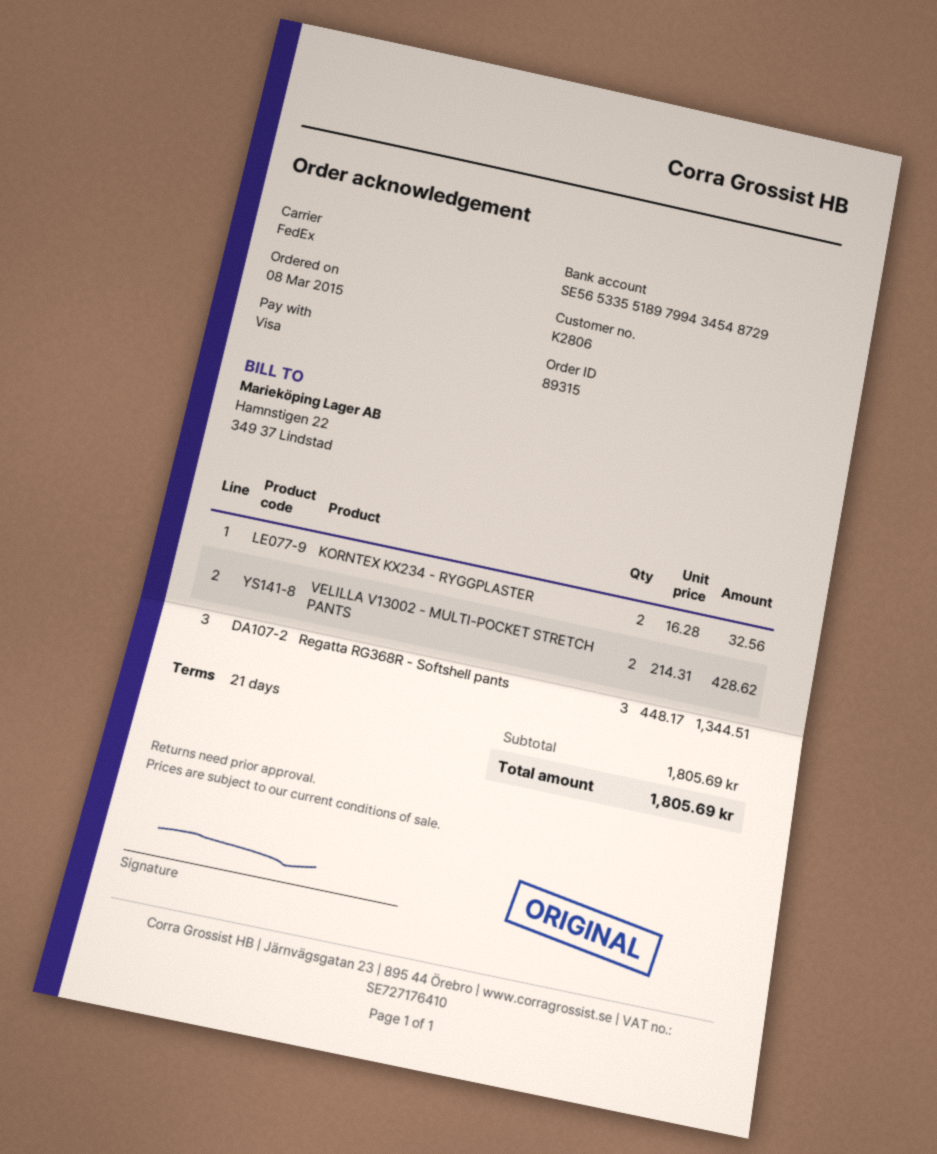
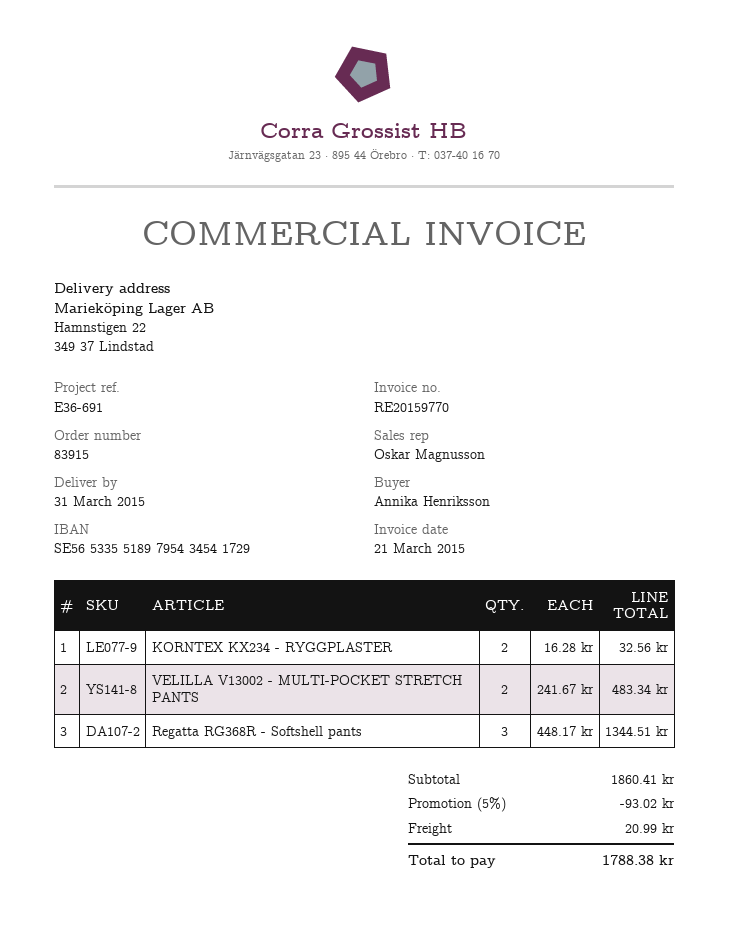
order number: 89315 -> 83915
bank account: SE5653355189799434548729 -> SE5653355189795434541729
VELILLA V13002 - MULTI-POCKET STRETCH PANTS: 2 x 214.31 = 428.62 -> 2 x 241.67 = 483.34
subtotal: 1805.69 -> 1860.41
discount: none -> 5% = 93.02
shipping: none -> 20.99
total: 1805.69 -> 1788.38

